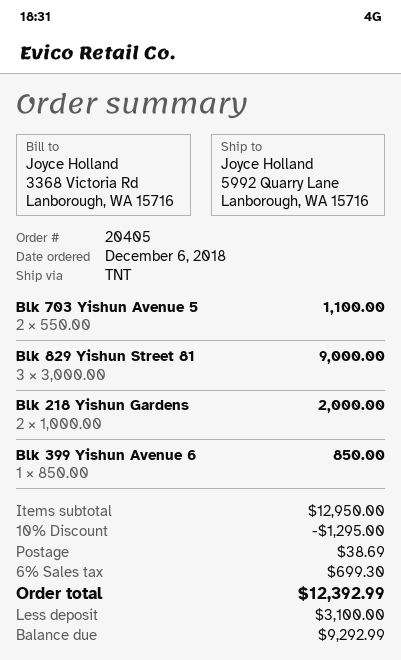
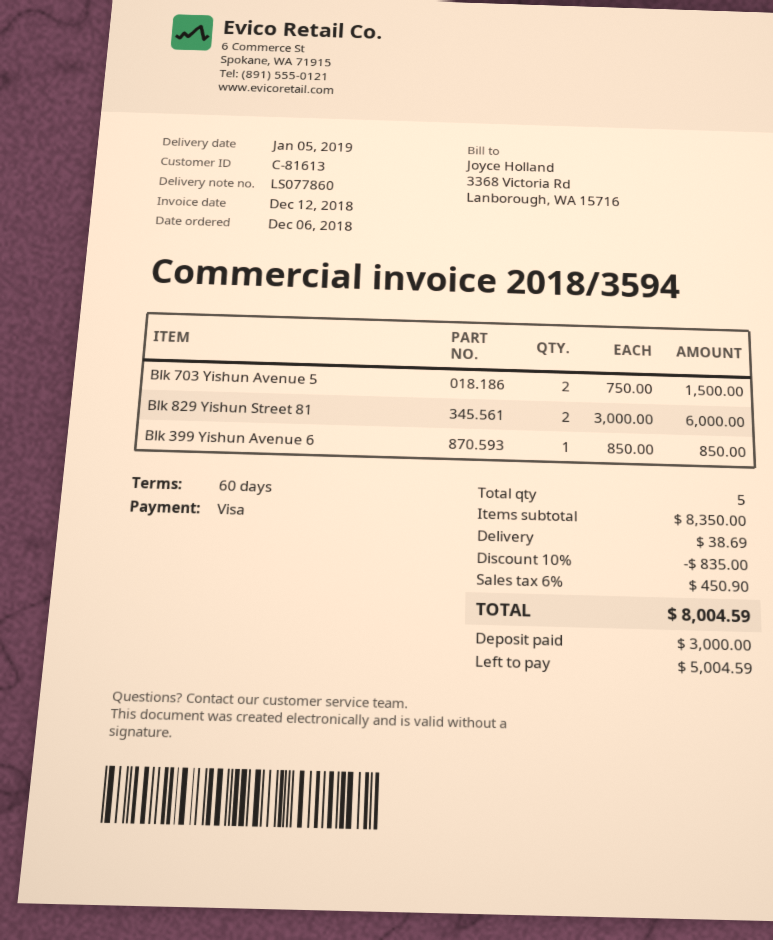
Blk 703 Yishun Avenue 5: 2 x 550.00 = 1100.00 -> 2 x 750.00 = 1500.00
Blk 829 Yishun Street 81: 3 x 3000.00 = 9000.00 -> 2 x 3000.00 = 6000.00
Blk 218 Yishun Gardens: 2 x 1000.00 = 2000.00 -> none
subtotal: 12950.00 -> 8350.00
discount: 10% = 1295.00 -> 10% = 835.00
tax: 6% = 699.30 -> 6% = 450.90
total: 12392.99 -> 8004.59
deposit: 3100.00 -> 3000.00
balance: 9292.99 -> 5004.59

